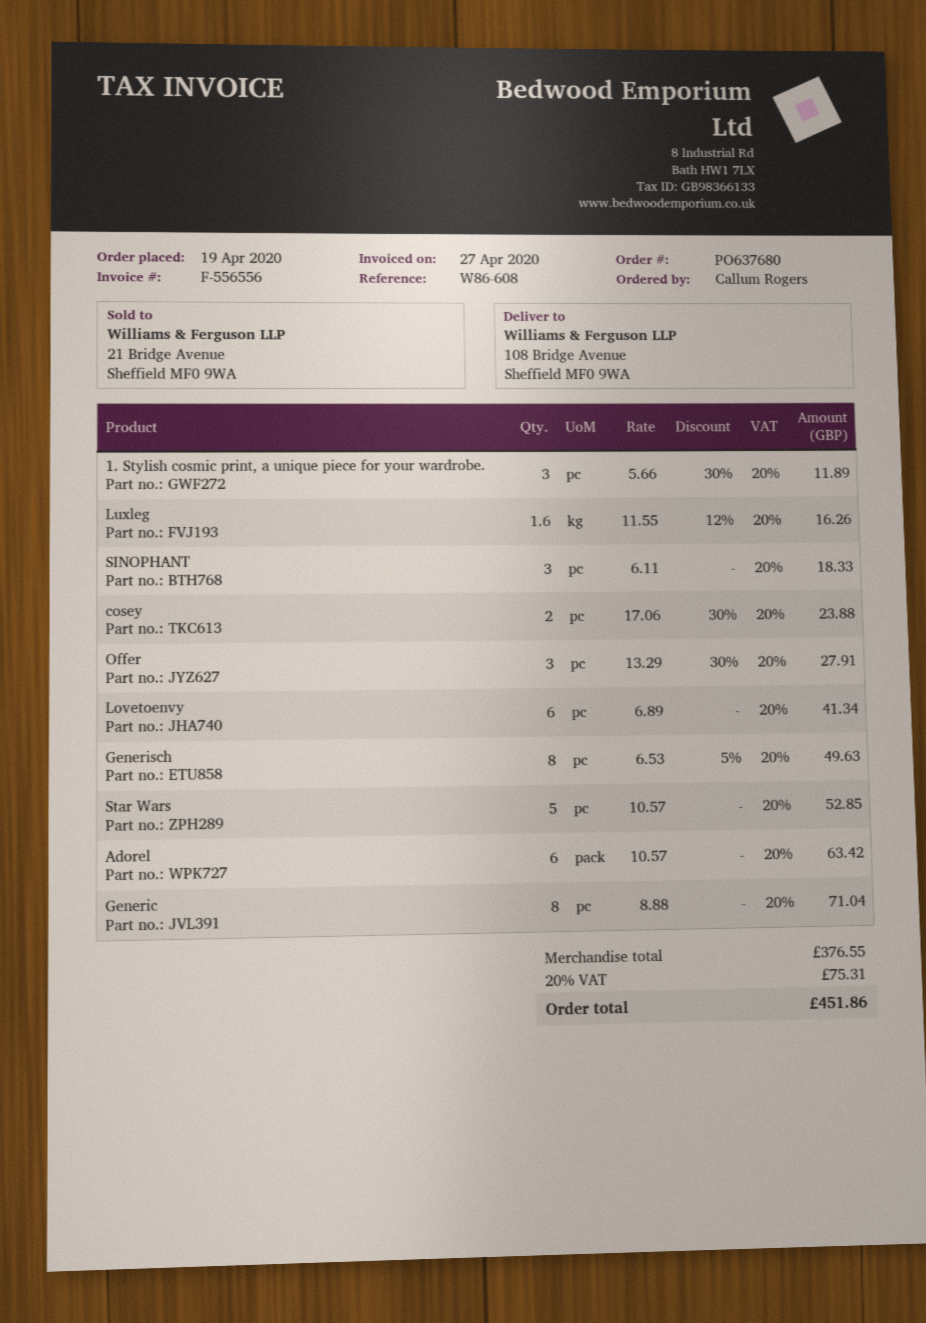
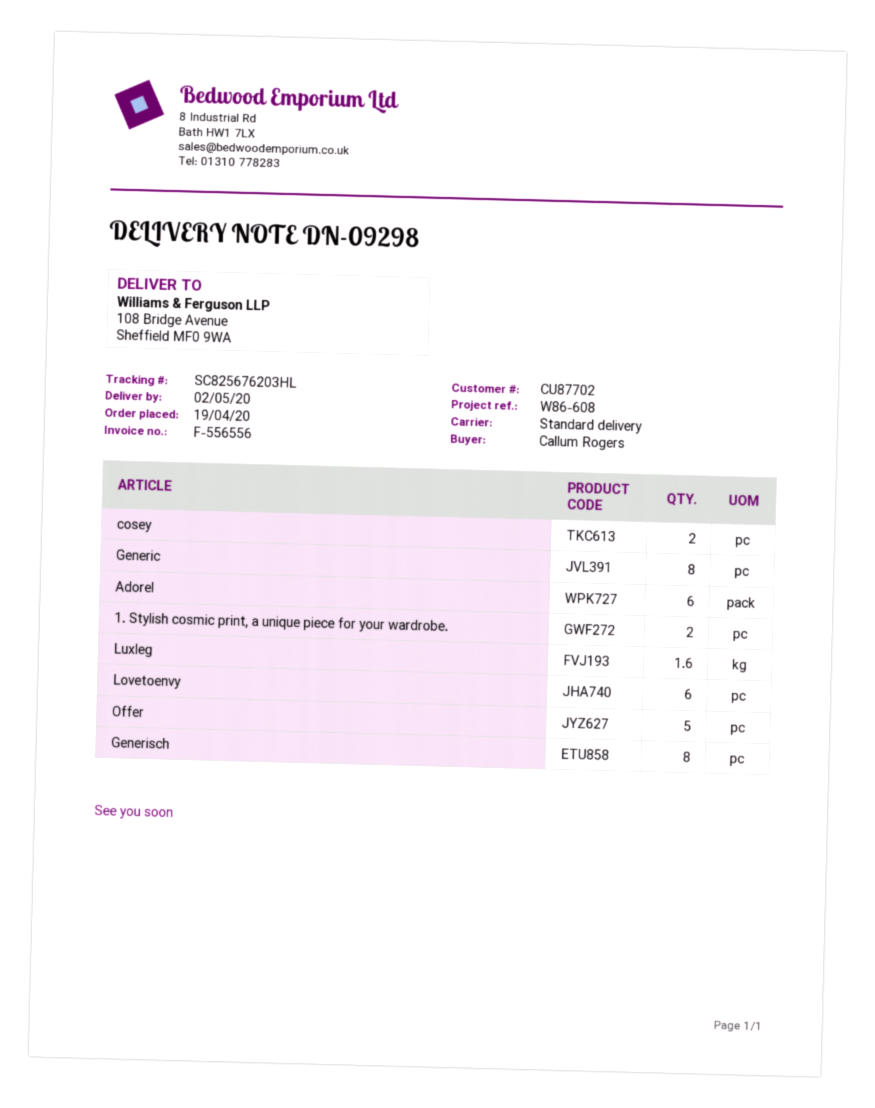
1. Stylish cosmic print, a unique piece for your wardrobe.: 3 -> 2
SINOPHANT: 3 -> none
Offer: 3 -> 5
Star Wars: 5 -> none

